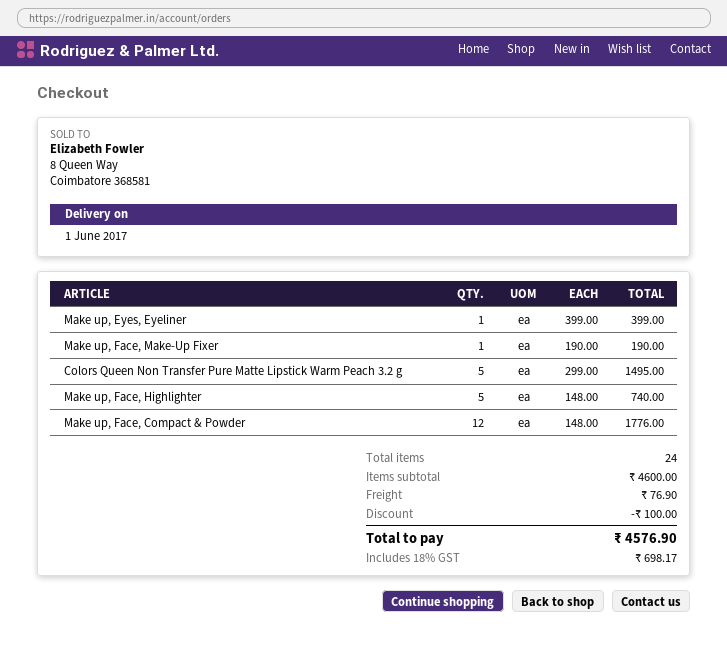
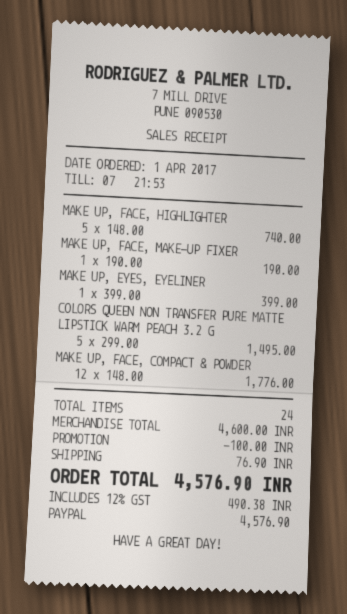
tax: 18% = 698.17 -> 12% = 490.38

